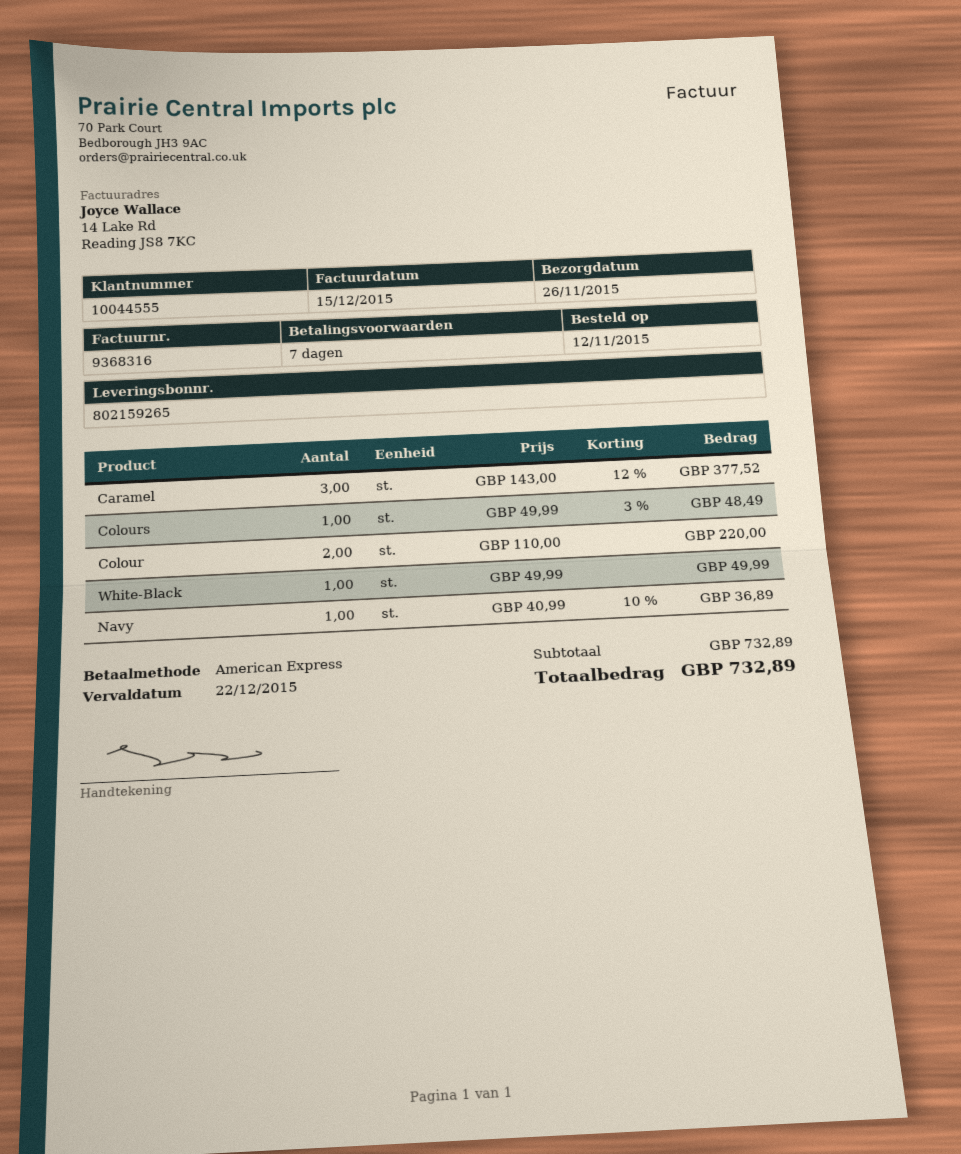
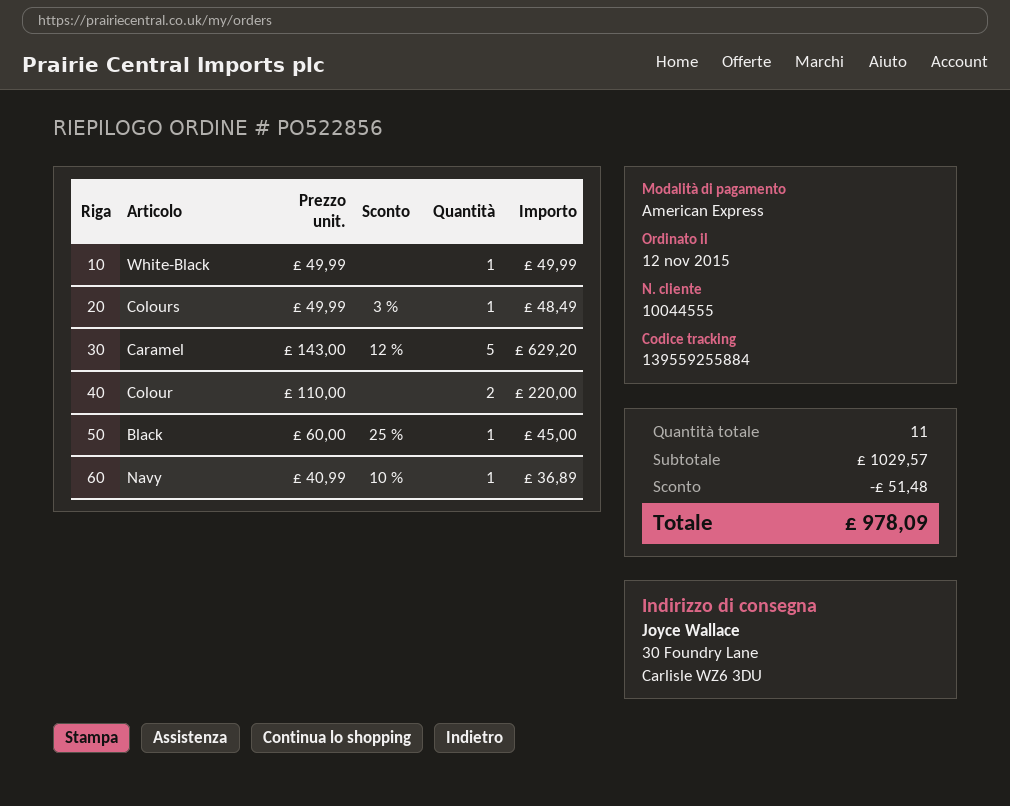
Caramel: 3 x 143.00 - 12% = 377.52 -> 5 x 143.00 - 12% = 629.20
Black: none -> 1 x 60.00 - 25% = 45.00
subtotal: 732.89 -> 1029.57
discount: none -> 51.48
total: 732.89 -> 978.09

